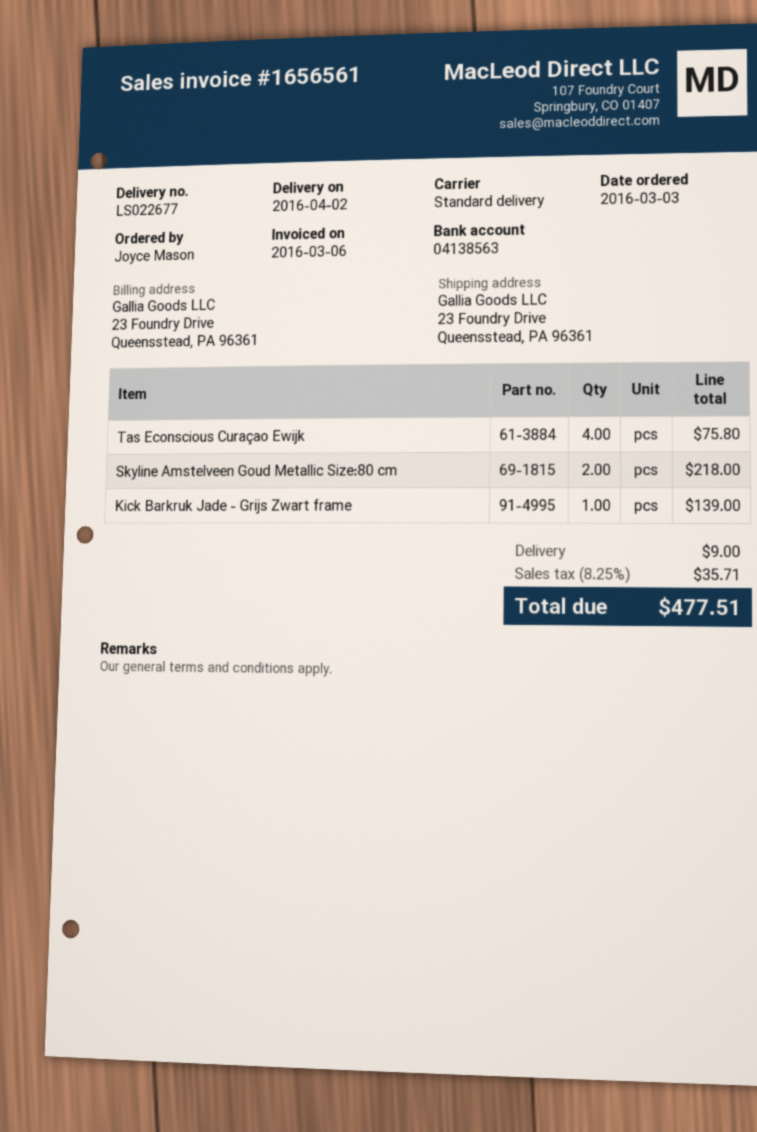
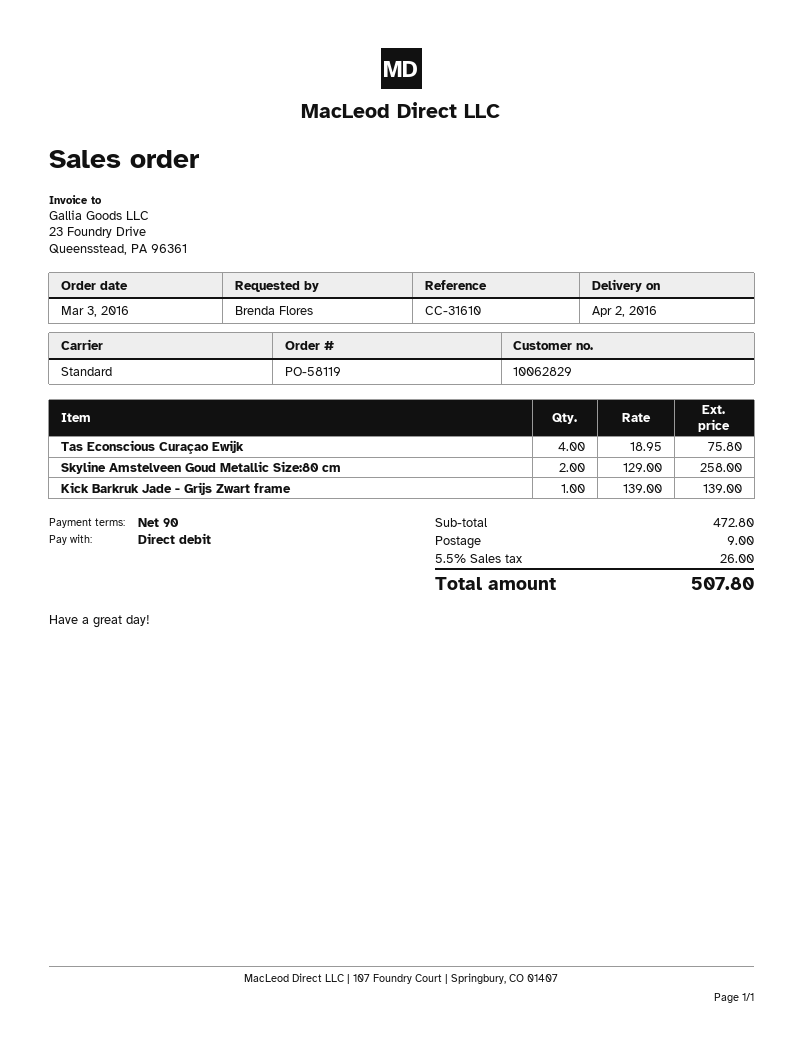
ordered by: Joyce Mason -> Brenda Flores
Skyline Amstelveen Goud Metallic Size:80 cm: 2 for 218.00 -> 2 for 258.00
tax: 8.25% = 35.71 -> 5.5% = 26.00
total: 477.51 -> 507.80

